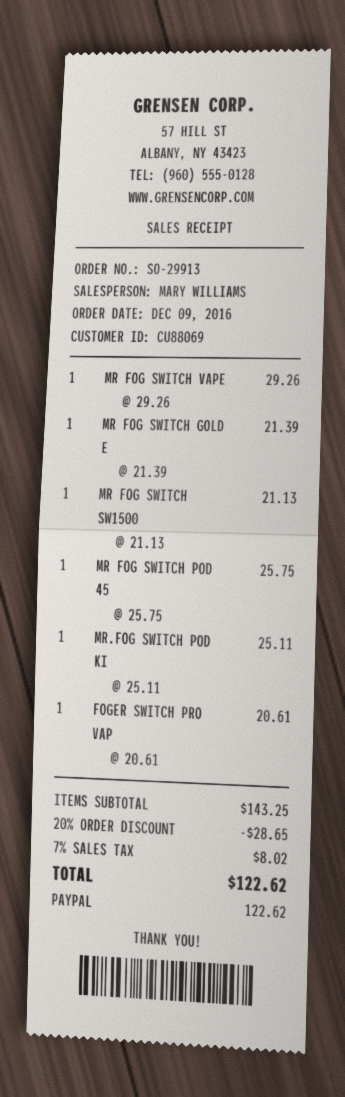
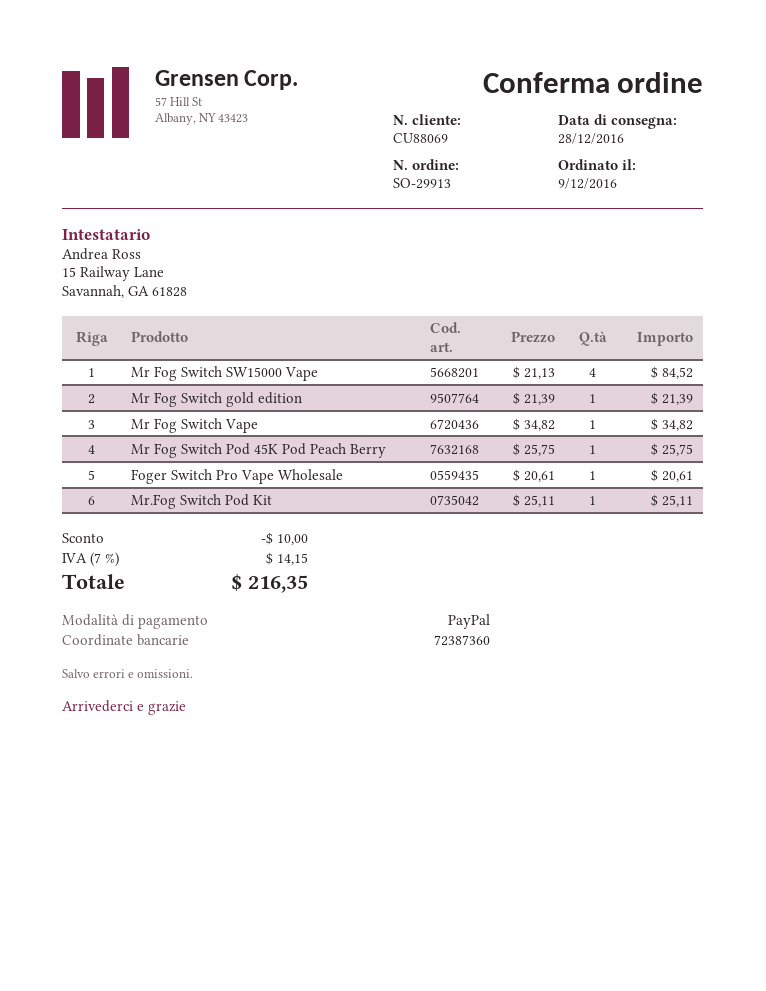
MR FOG SWITCH VAPE: 1 x 29.26 = 29.26 -> 1 x 34.82 = 34.82
MR FOG SWITCH SW1500: 1 x 21.13 = 21.13 -> 4 x 21.13 = 84.52
discount: 28.65 -> 10.00
tax: 7% = 8.02 -> 7% = 14.15
total: 122.62 -> 216.35

